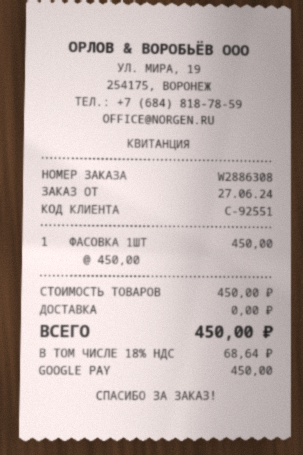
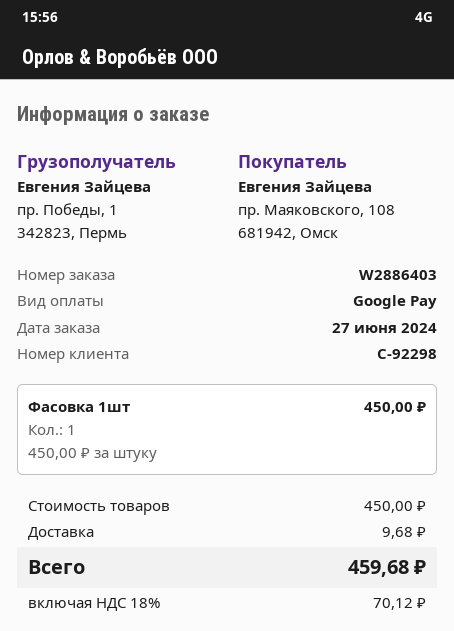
order number: W2886308 -> W2886403
customer number: C-92551 -> C-92298
shipping: 0.00 -> 9.68
tax: 18% = 68.64 -> 18% = 70.12
total: 450.00 -> 459.68

